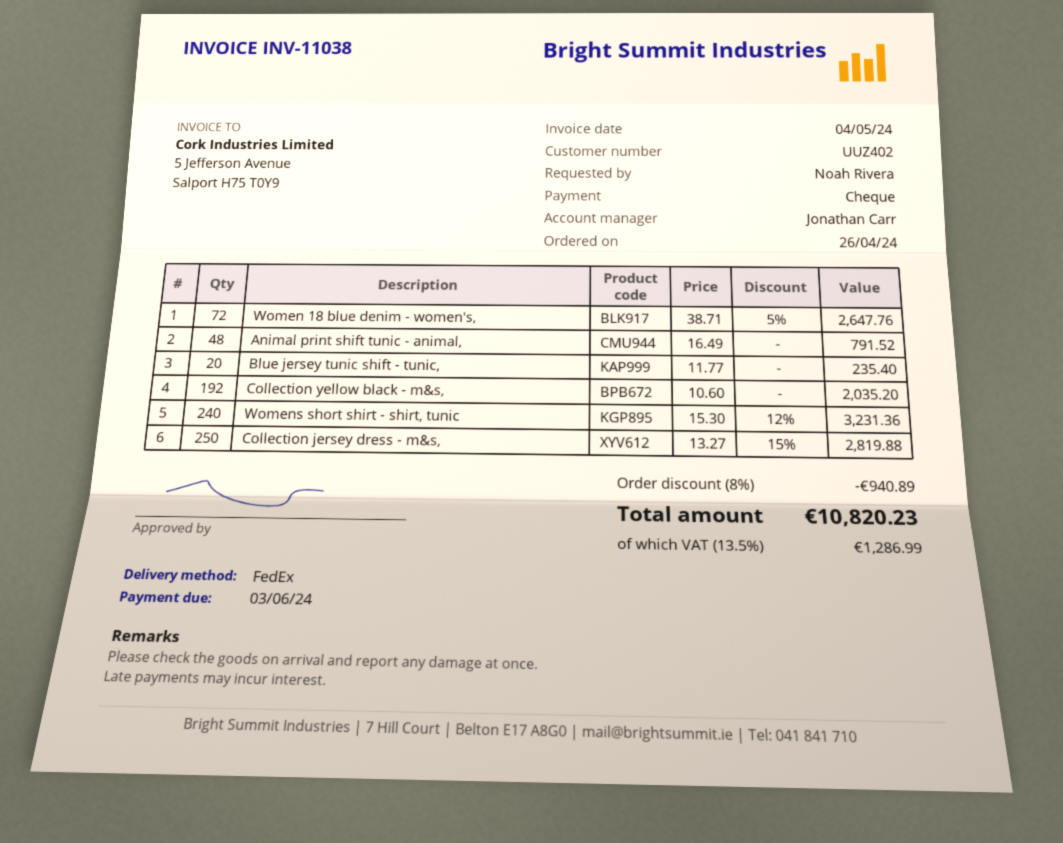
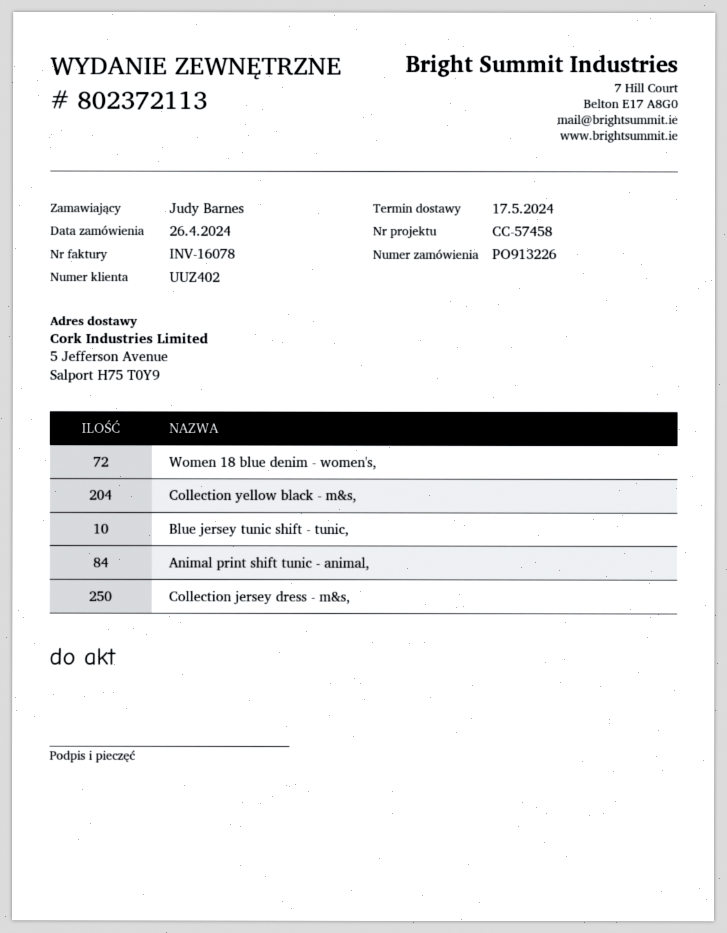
invoice number: INV-11038 -> INV-16078
ordered by: Noah Rivera -> Judy Barnes
Animal print shift tunic - animal,: 48 -> 84
Blue jersey tunic shift - tunic,: 20 -> 10
Collection yellow black - m&s,: 192 -> 204
Womens short shirt - shirt, tunic: 240 -> none

